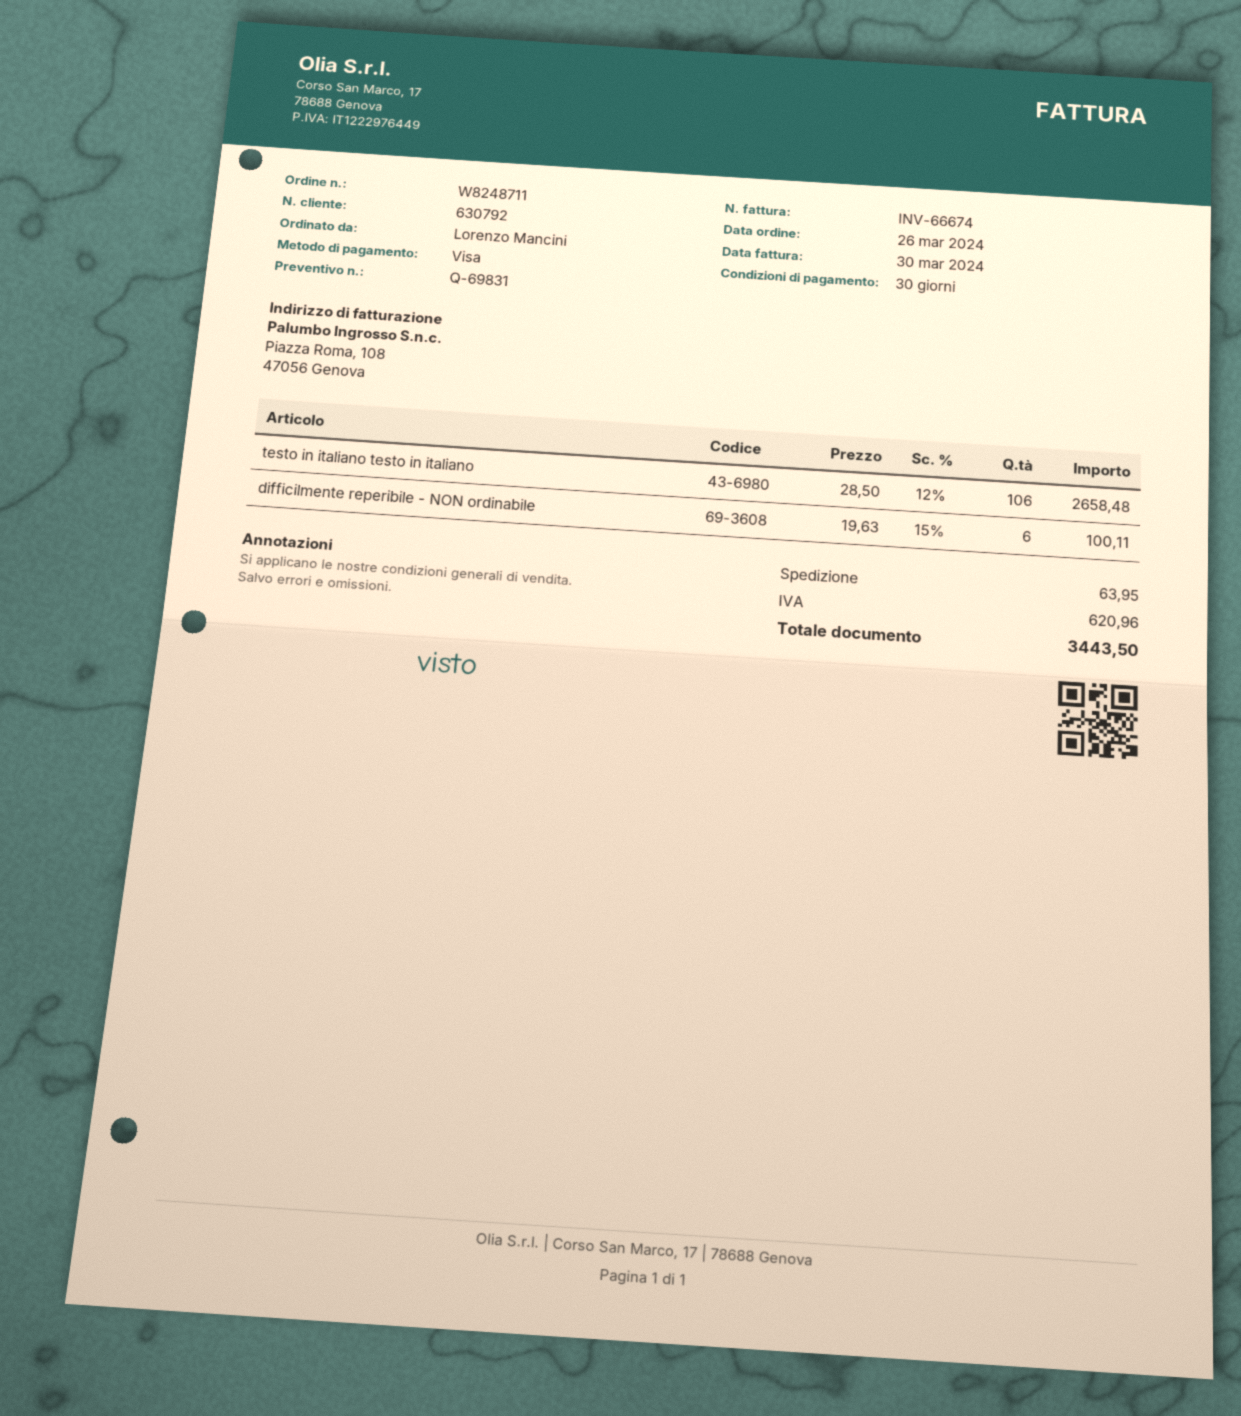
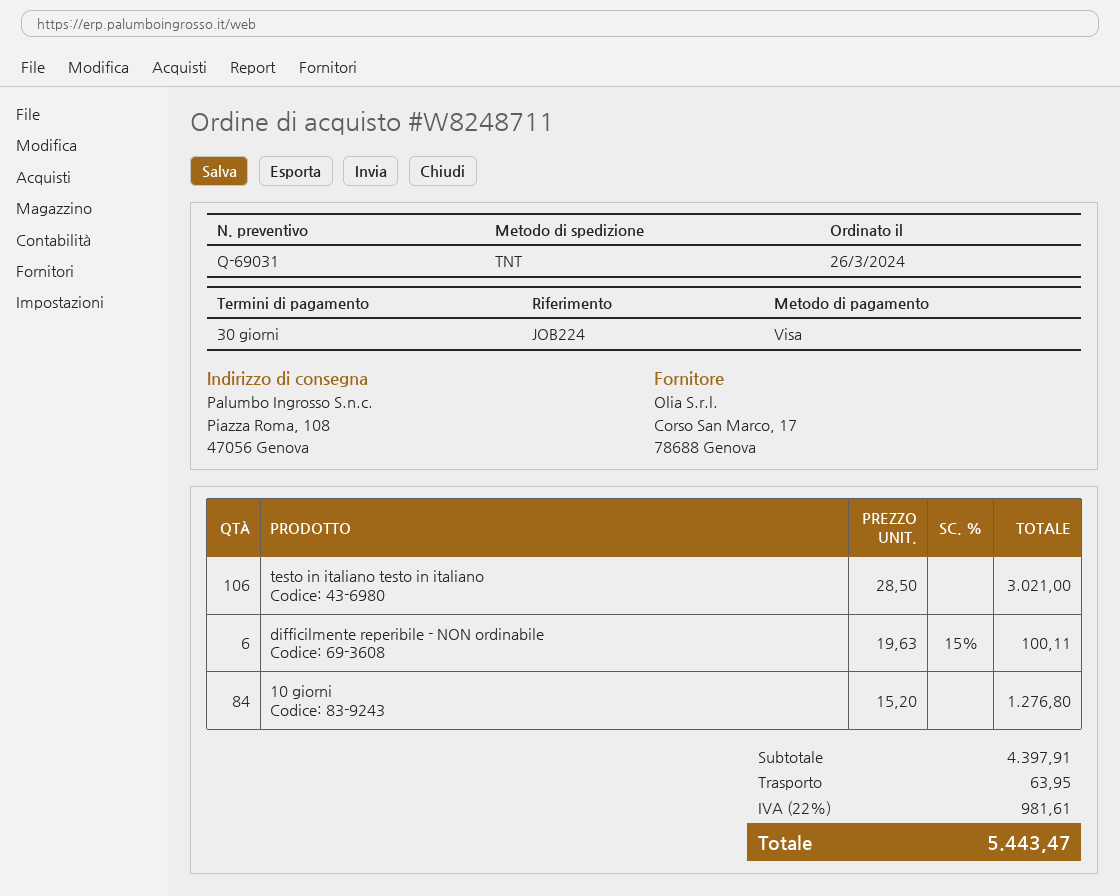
quote number: Q-69831 -> Q-69031
testo in italiano testo in italiano: 106 x 28.50 - 12% = 2658.48 -> 106 x 28.50 = 3021.00
10 giorni: none -> 84 x 15.20 = 1276.80
tax: 620.96 -> 981.61
total: 3443.50 -> 5443.47

